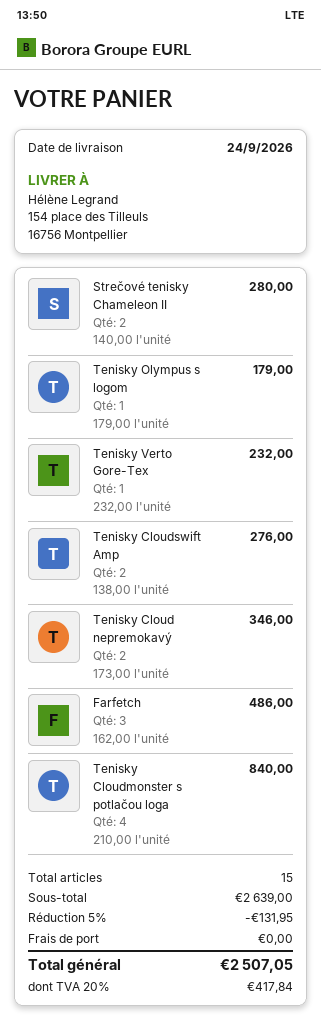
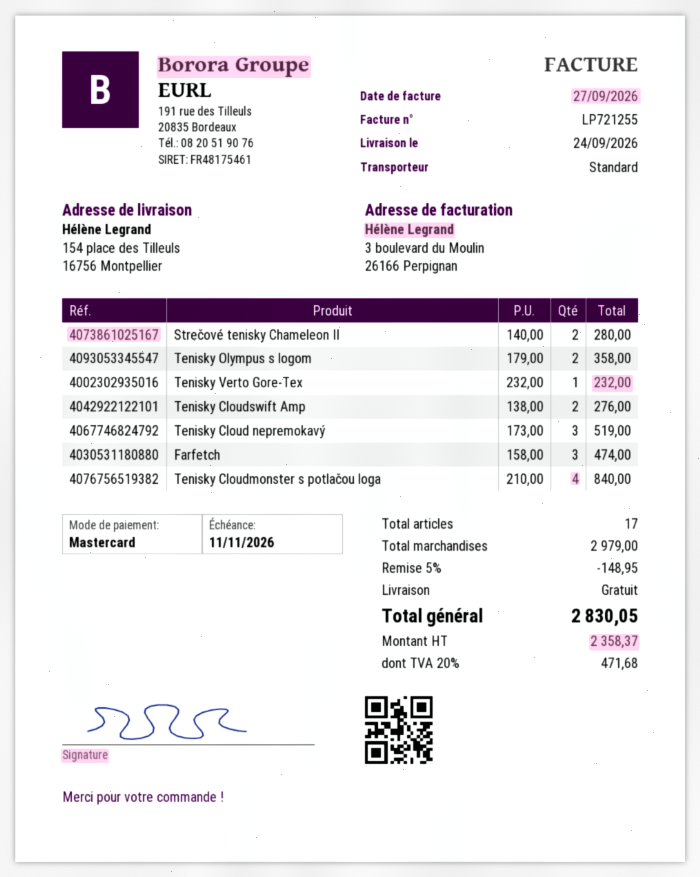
Tenisky Olympus s logom: 1 x 179.00 = 179.00 -> 2 x 179.00 = 358.00
Tenisky Cloud nepremokavý: 2 x 173.00 = 346.00 -> 3 x 173.00 = 519.00
Farfetch: 3 x 162.00 = 486.00 -> 3 x 158.00 = 474.00
total quantity: 15 -> 17
subtotal: 2639.00 -> 2979.00
discount: 5% = 131.95 -> 5% = 148.95
tax: 20% = 417.84 -> 20% = 471.68
total: 2507.05 -> 2830.05

